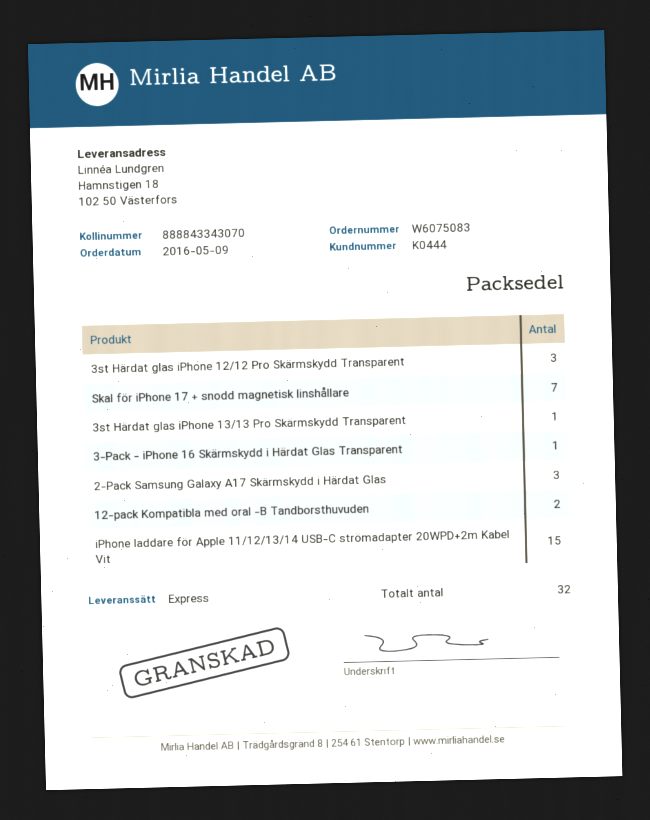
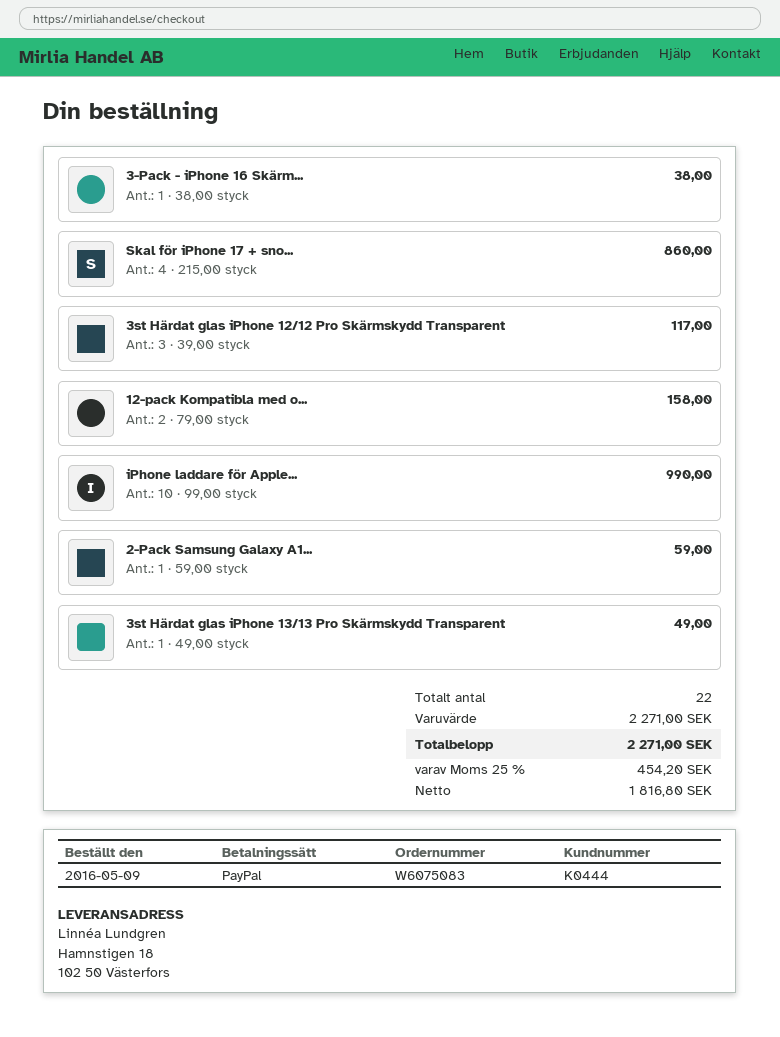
Skal för iPhone 17 + snodd magnetisk linshållare: 7 -> 4
2-Pack Samsung Galaxy A17 Skärmskydd i Härdat Glas: 3 -> 1
iPhone laddare för Apple 11/12/13/14 USB-C strömadapter 20WPD+2m Kabel Vit: 15 -> 10
total quantity: 32 -> 22

